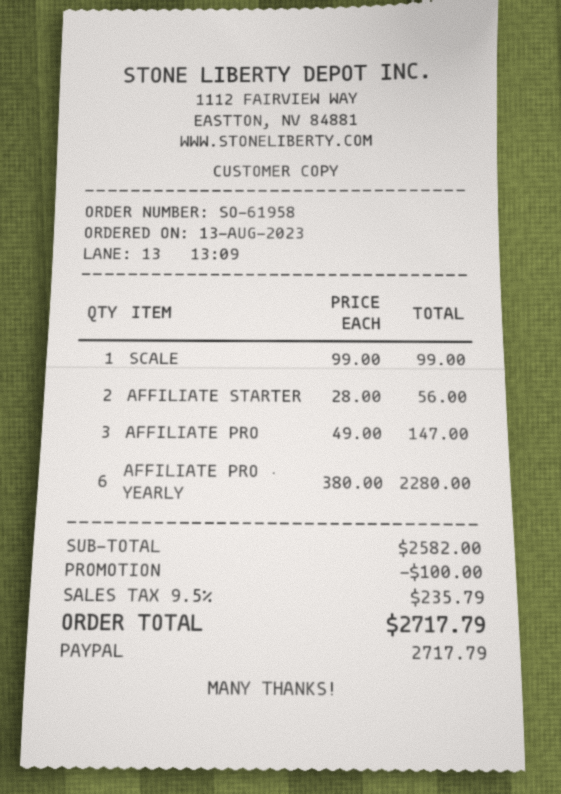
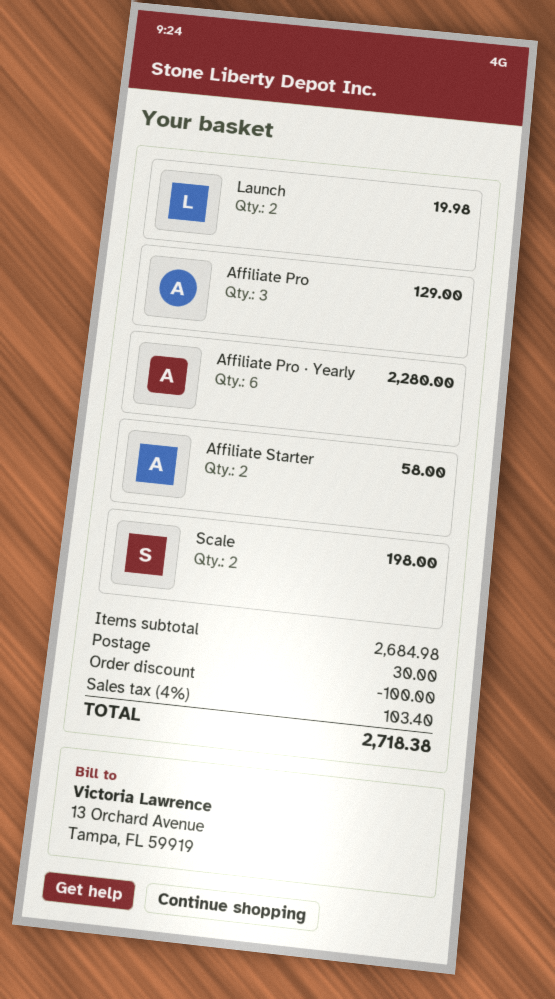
SCALE: 1 for 99.00 -> 2 for 198.00
AFFILIATE STARTER: 2 for 56.00 -> 2 for 58.00
AFFILIATE PRO: 3 for 147.00 -> 3 for 129.00
Launch: none -> 2 for 19.98
subtotal: 2582.00 -> 2684.98
shipping: none -> 30.00
tax: 9.5% = 235.79 -> 4% = 103.40
total: 2717.79 -> 2718.38

